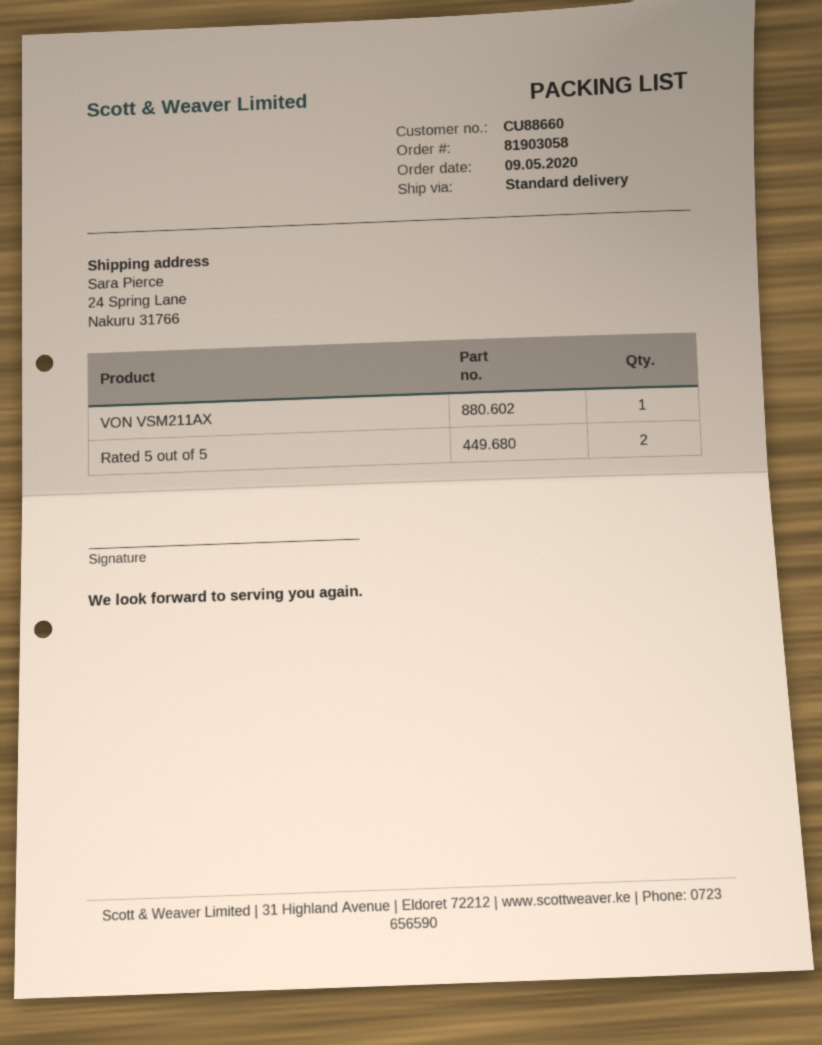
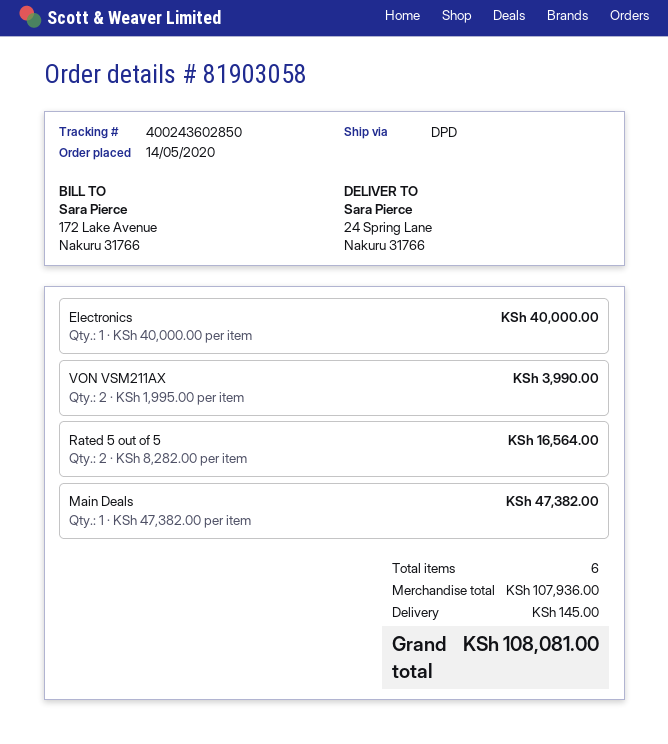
order date: 2020-05-09 -> 2020-05-14
shipping method: standard -> DPD
VON VSM211AX: 1 -> 2
Electronics: none -> 1
Main Deals: none -> 1

